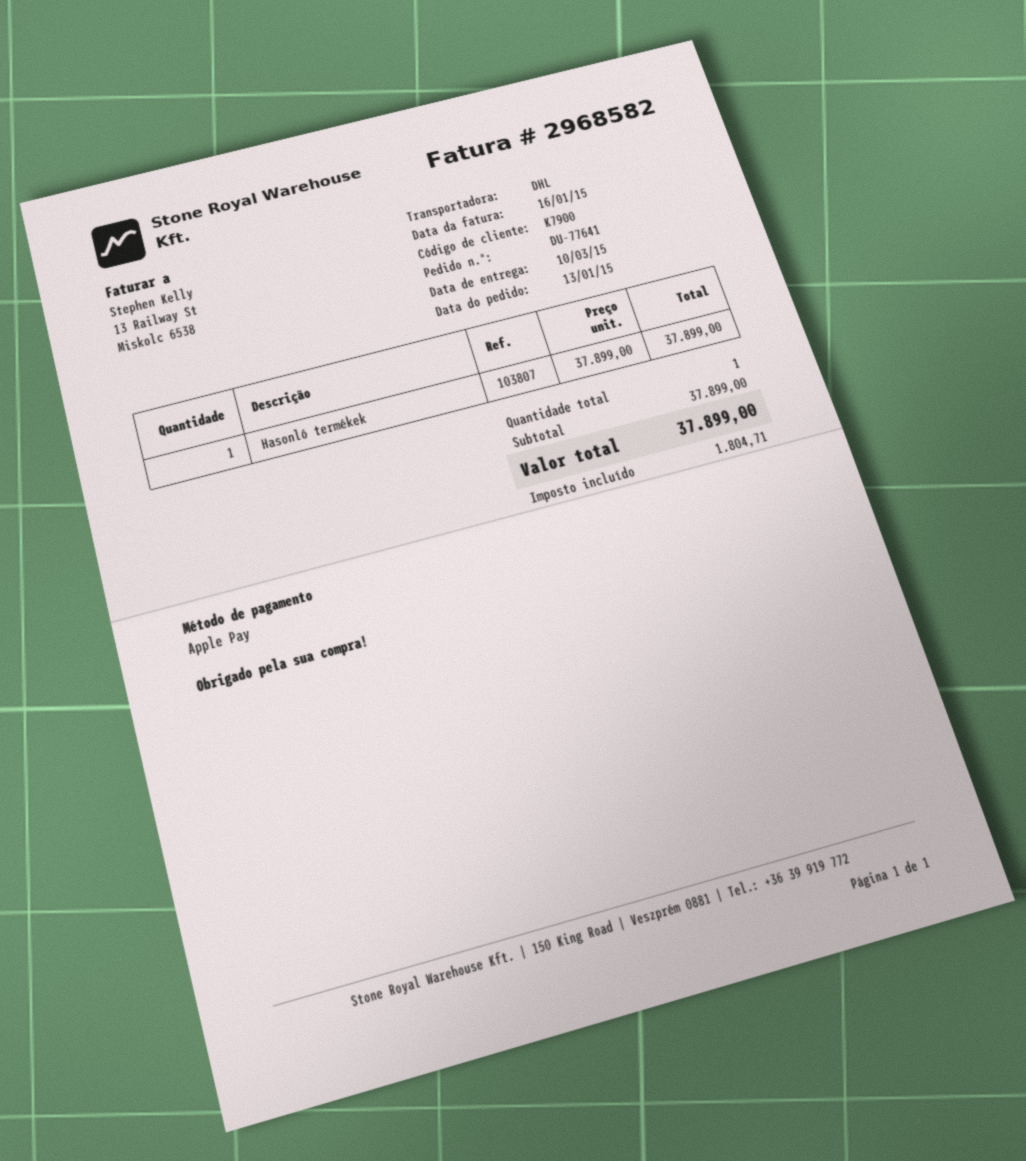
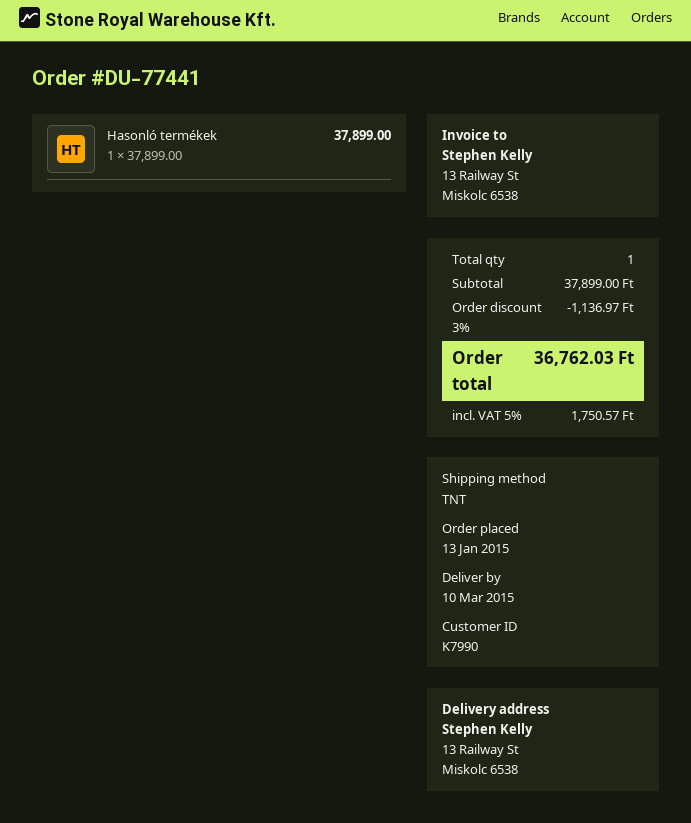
order number: DU-77641 -> DU-77441
customer number: K7900 -> K7990
shipping method: DHL -> TNT
discount: none -> 3% = 1136.97
tax: 1804.71 -> 1750.57
total: 37899.00 -> 36762.03

